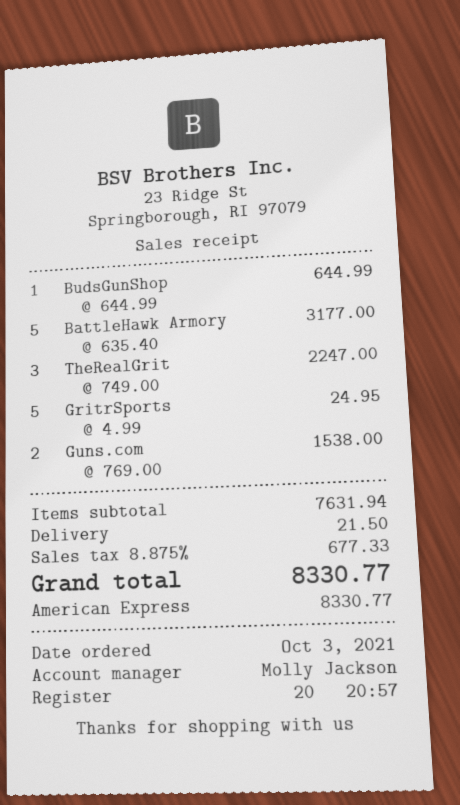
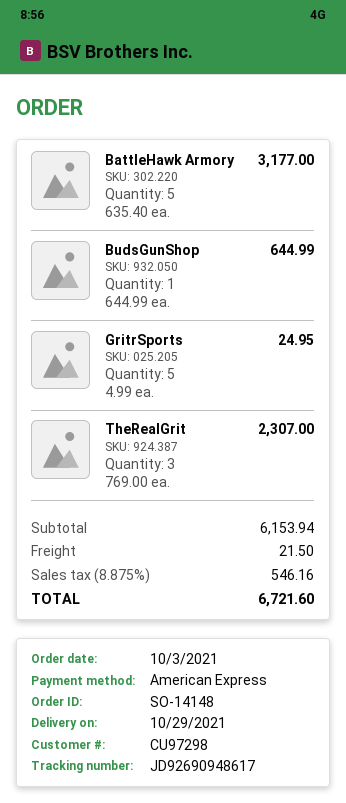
TheRealGrit: 3 x 749.00 = 2247.00 -> 3 x 769.00 = 2307.00
Guns.com: 2 x 769.00 = 1538.00 -> none
subtotal: 7631.94 -> 6153.94
tax: 8.875% = 677.33 -> 8.875% = 546.16
total: 8330.77 -> 6721.60

